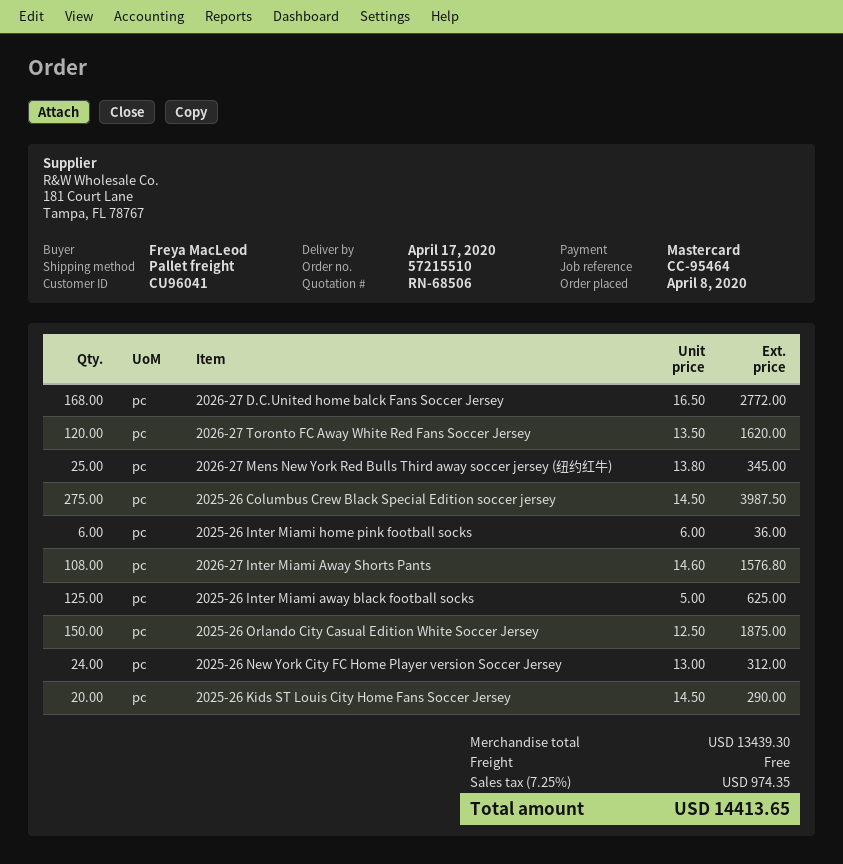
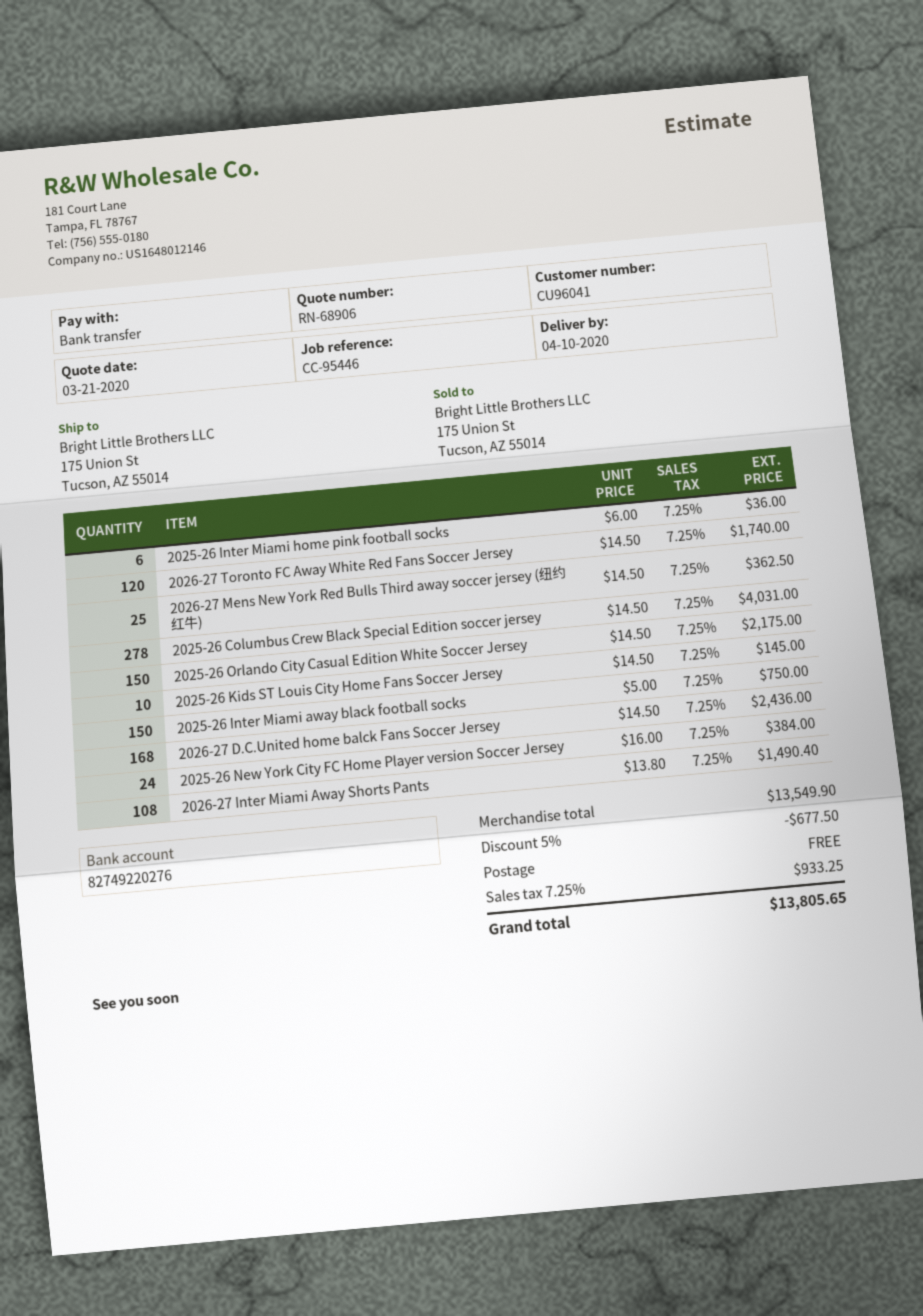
quote number: RN-68506 -> RN-68906
delivery date: 2020-04-17 -> 2020-04-10
reference: CC-95464 -> CC-95446
payment method: Mastercard -> bank transfer
2026-27 D.C.United home balck Fans Soccer Jersey: 168 x 16.50 = 2772.00 -> 168 x 14.50 = 2436.00
2026-27 Toronto FC Away White Red Fans Soccer Jersey: 120 x 13.50 = 1620.00 -> 120 x 14.50 = 1740.00
2026-27 Mens New York Red Bulls Third away soccer jersey (纽约红牛): 25 x 13.80 = 345.00 -> 25 x 14.50 = 362.50
2025-26 Columbus Crew Black Special Edition soccer jersey: 275 x 14.50 = 3987.50 -> 278 x 14.50 = 4031.00
2026-27 Inter Miami Away Shorts Pants: 108 x 14.60 = 1576.80 -> 108 x 13.80 = 1490.40
2025-26 Inter Miami away black football socks: 125 x 5.00 = 625.00 -> 150 x 5.00 = 750.00
2025-26 Orlando City Casual Edition White Soccer Jersey: 150 x 12.50 = 1875.00 -> 150 x 14.50 = 2175.00
2025-26 New York City FC Home Player version Soccer Jersey: 24 x 13.00 = 312.00 -> 24 x 16.00 = 384.00
2025-26 Kids ST Louis City Home Fans Soccer Jersey: 20 x 14.50 = 290.00 -> 10 x 14.50 = 145.00
subtotal: 13439.30 -> 13549.90
discount: none -> 5% = 677.50
tax: 7.25% = 974.35 -> 7.25% = 933.25
total: 14413.65 -> 13805.65

